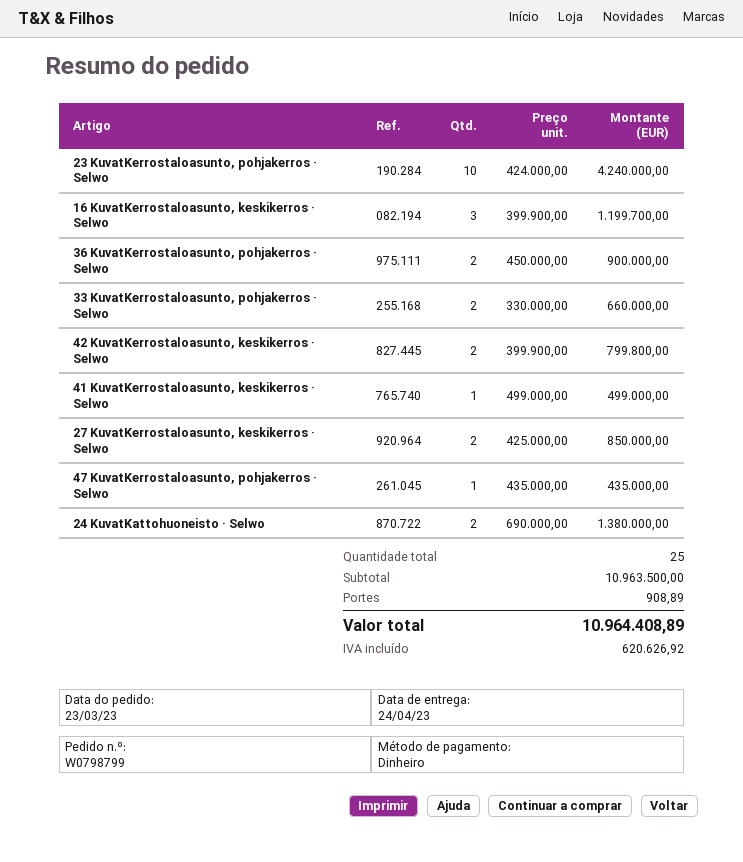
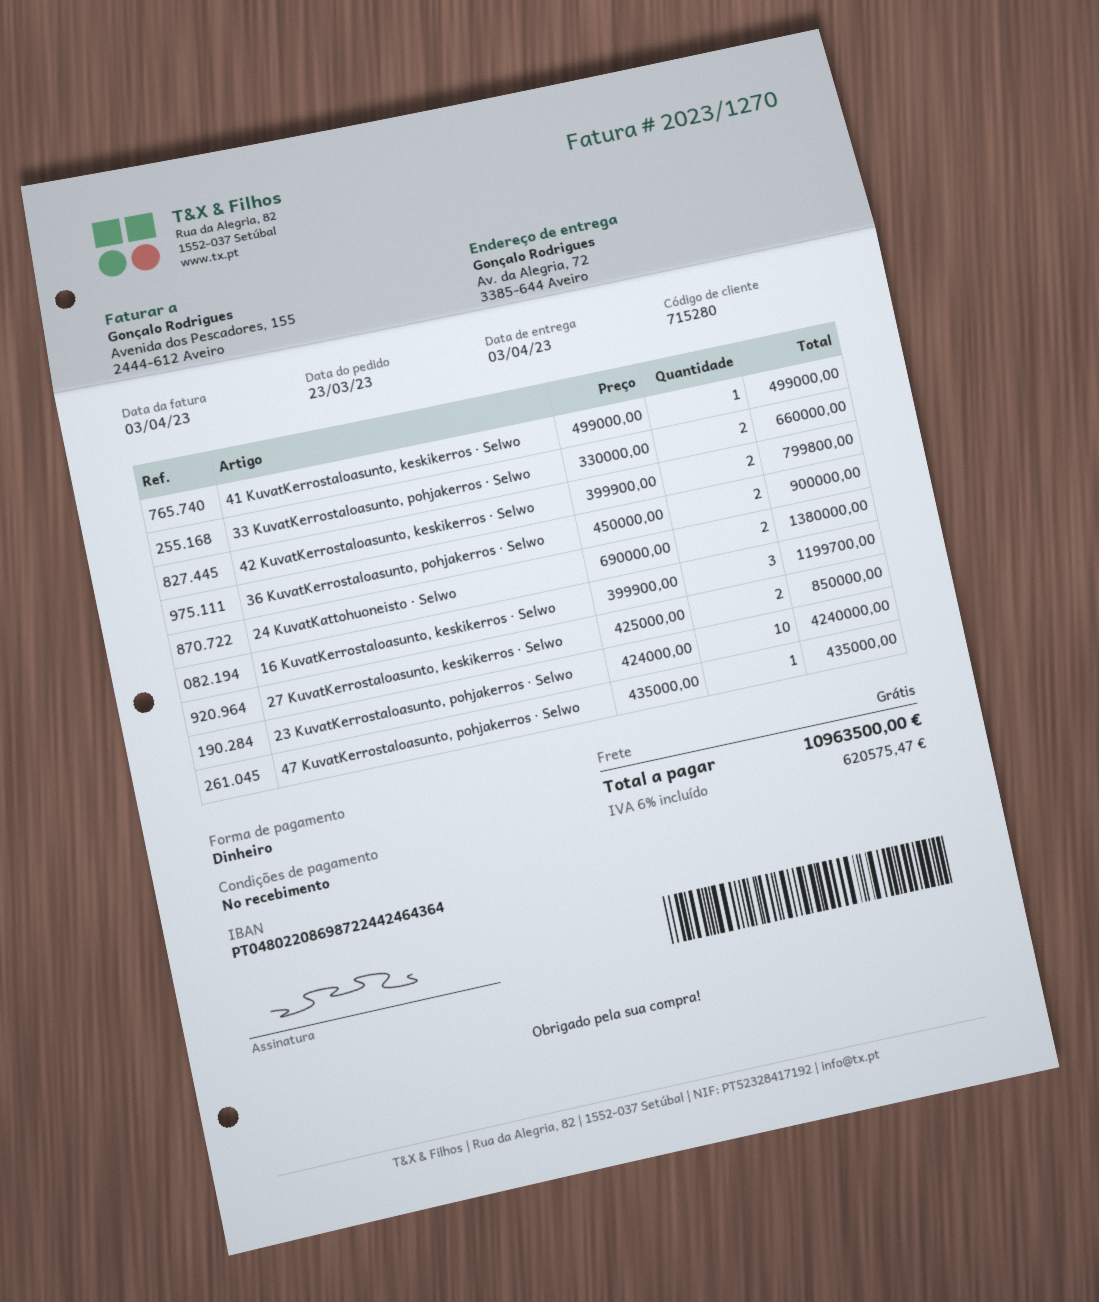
delivery date: 2023-04-24 -> 2023-04-03
shipping: 908.89 -> 0.00
tax: 620626.92 -> 620575.47
total: 10964408.89 -> 10963500.00

